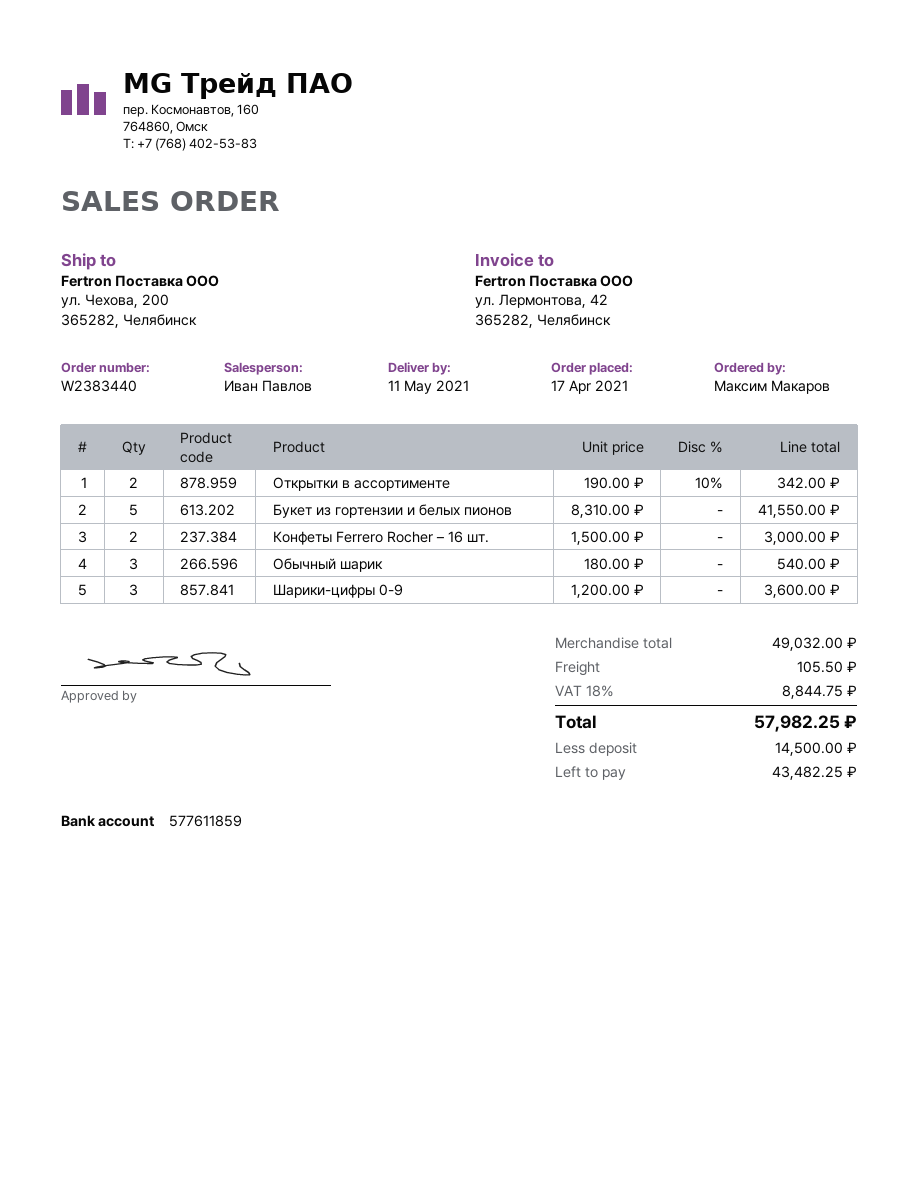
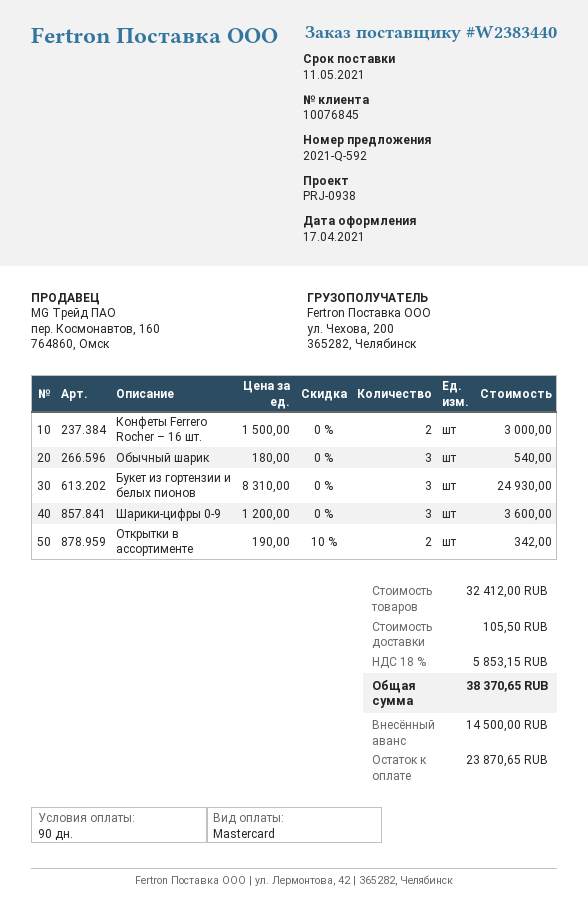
Букет из гортензии и белых пионов: 5 x 8310.00 = 41550.00 -> 3 x 8310.00 = 24930.00
subtotal: 49032.00 -> 32412.00
tax: 18% = 8844.75 -> 18% = 5853.15
total: 57982.25 -> 38370.65
balance: 43482.25 -> 23870.65

